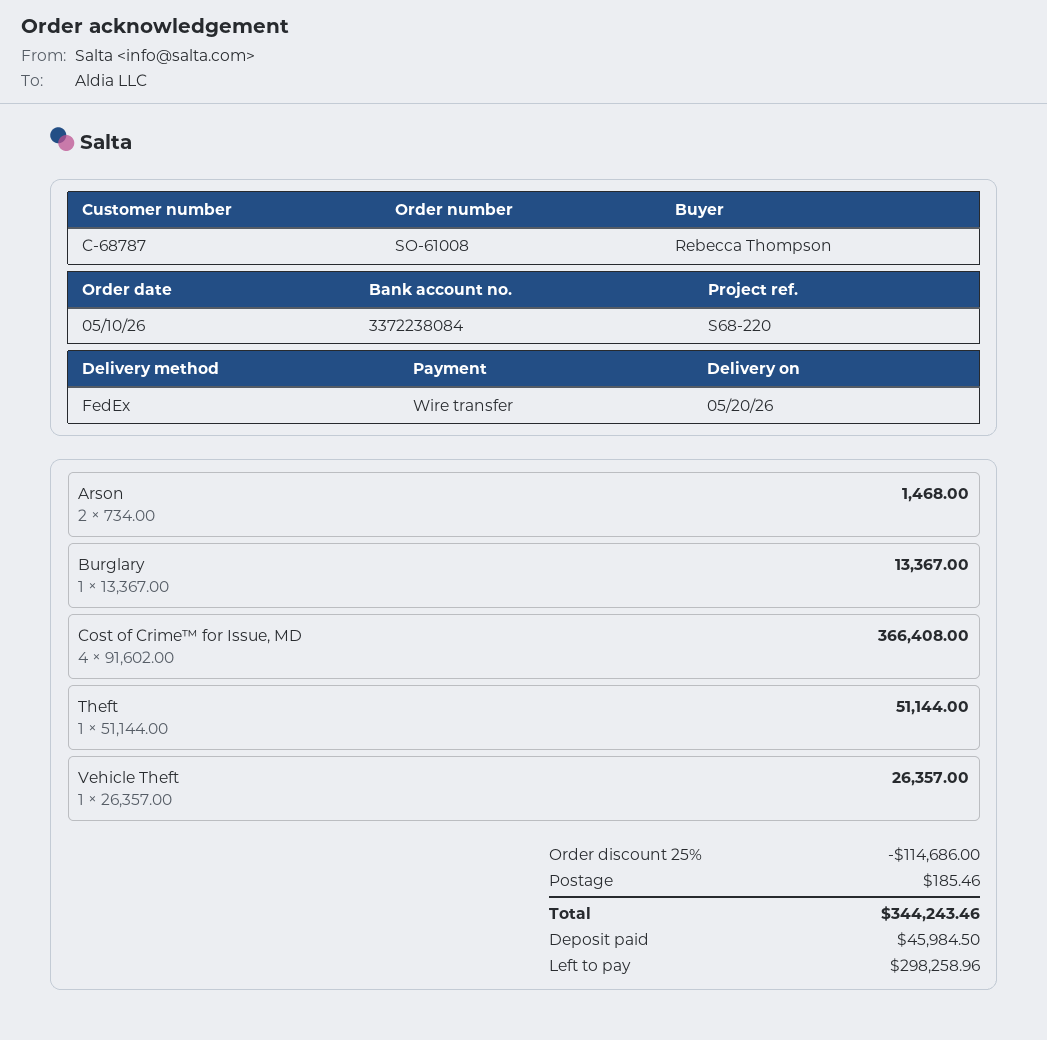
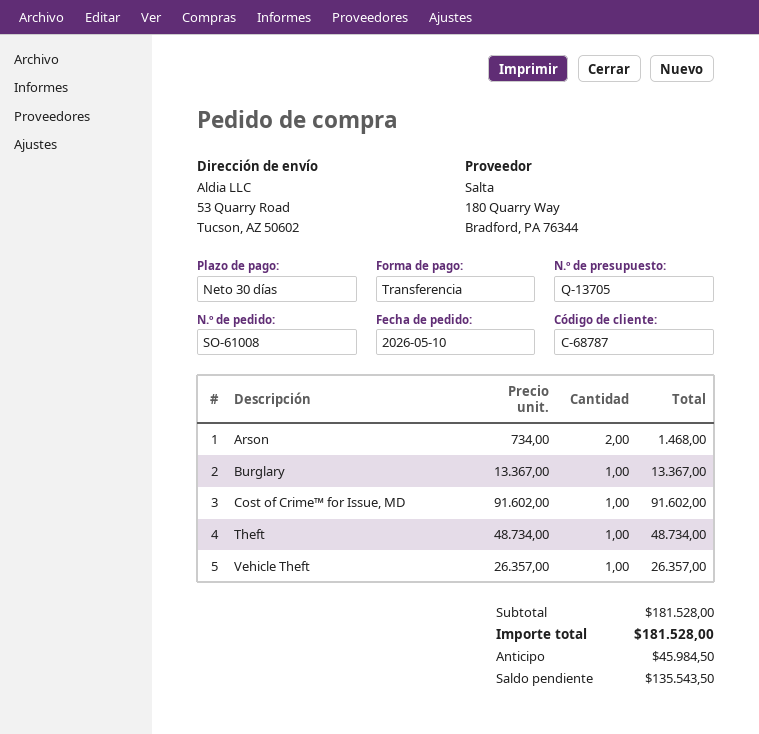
Cost of Crime™ for Issue, MD: 4 x 91602.00 = 366408.00 -> 1 x 91602.00 = 91602.00
Theft: 1 x 51144.00 = 51144.00 -> 1 x 48734.00 = 48734.00
discount: 25% = 114686.00 -> none
shipping: 185.46 -> none
total: 344243.46 -> 181528.00
balance: 298258.96 -> 135543.50

